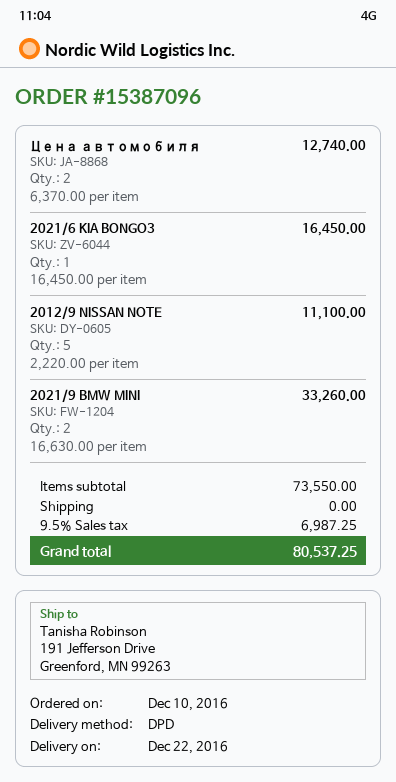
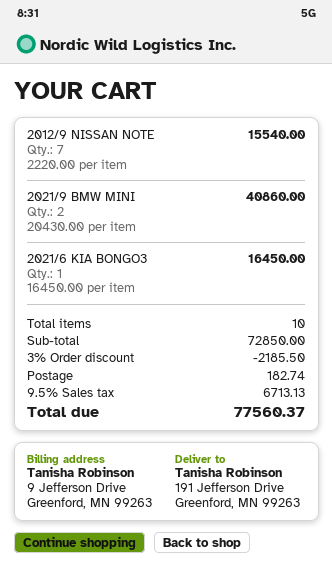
Цена автомобиля: 2 x 6370.00 = 12740.00 -> none
2012/9 NISSAN NOTE: 5 x 2220.00 = 11100.00 -> 7 x 2220.00 = 15540.00
2021/9 BMW MINI: 2 x 16630.00 = 33260.00 -> 2 x 20430.00 = 40860.00
subtotal: 73550.00 -> 72850.00
discount: none -> 3% = 2185.50
shipping: 0.00 -> 182.74
tax: 9.5% = 6987.25 -> 9.5% = 6713.13
total: 80537.25 -> 77560.37

